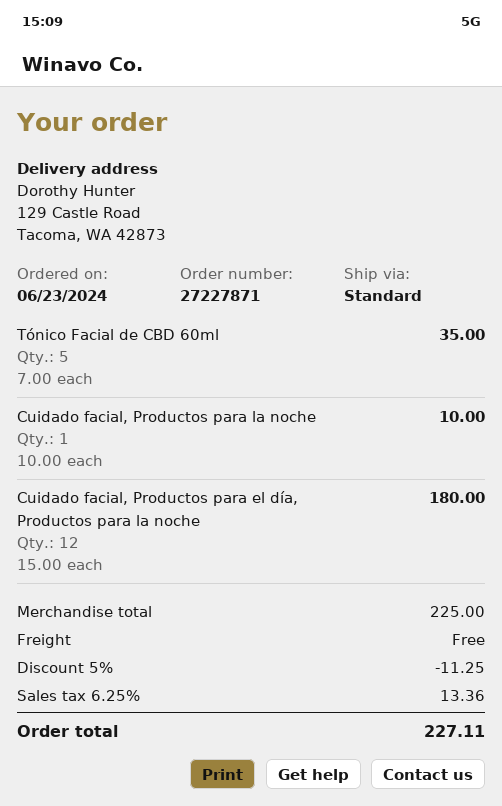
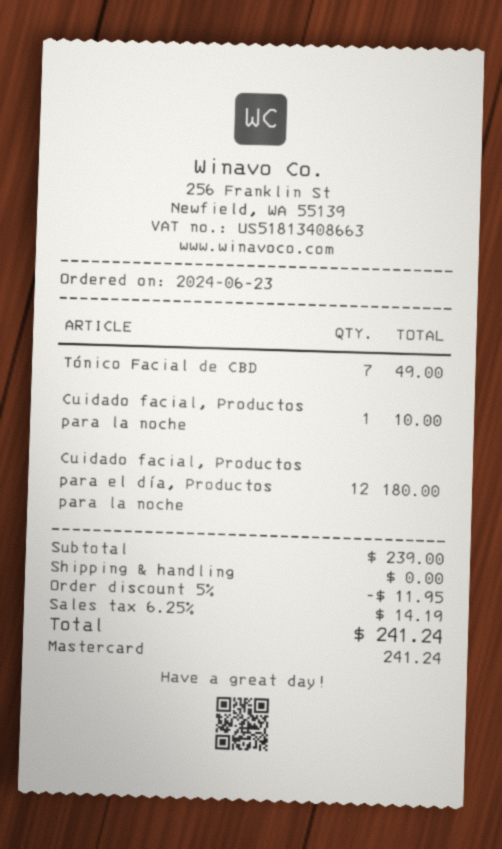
Tónico Facial de CBD 60ml: 5 for 35.00 -> 7 for 49.00
subtotal: 225.00 -> 239.00
discount: 5% = 11.25 -> 5% = 11.95
tax: 6.25% = 13.36 -> 6.25% = 14.19
total: 227.11 -> 241.24

